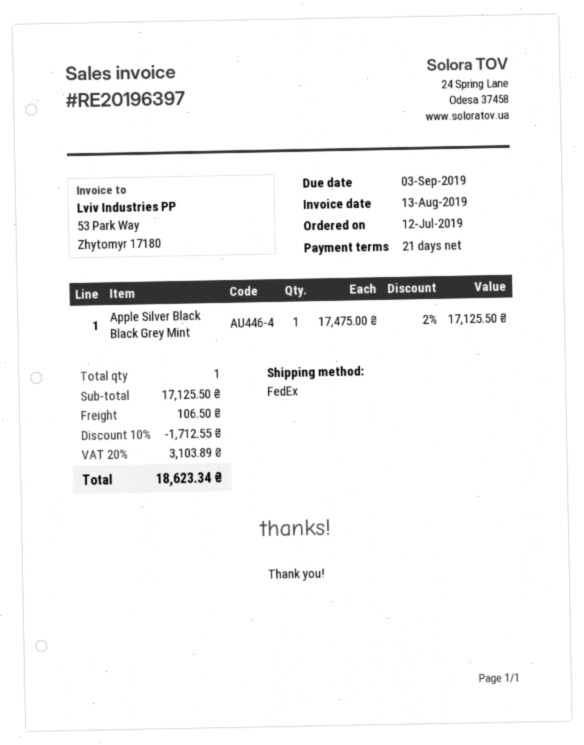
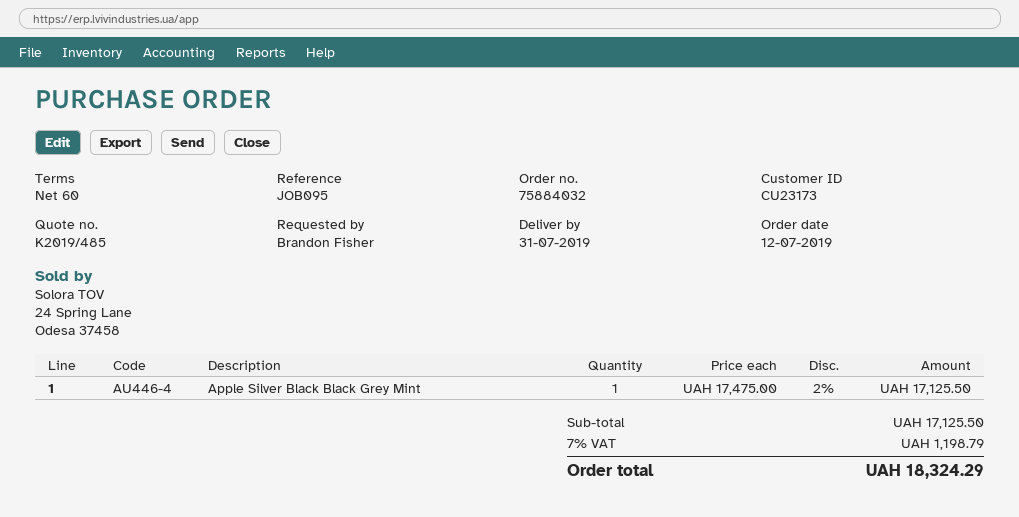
payment terms: 21 days -> 60 days
discount: 10% = 1712.55 -> none
shipping: 106.50 -> none
tax: 20% = 3103.89 -> 7% = 1198.79
total: 18623.34 -> 18324.29

